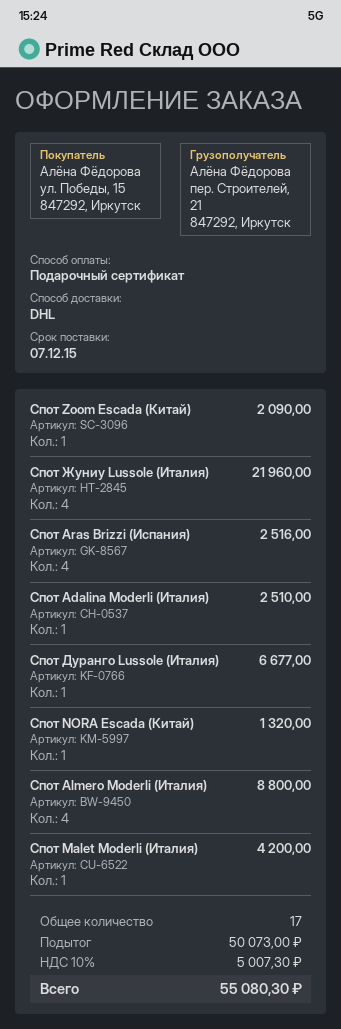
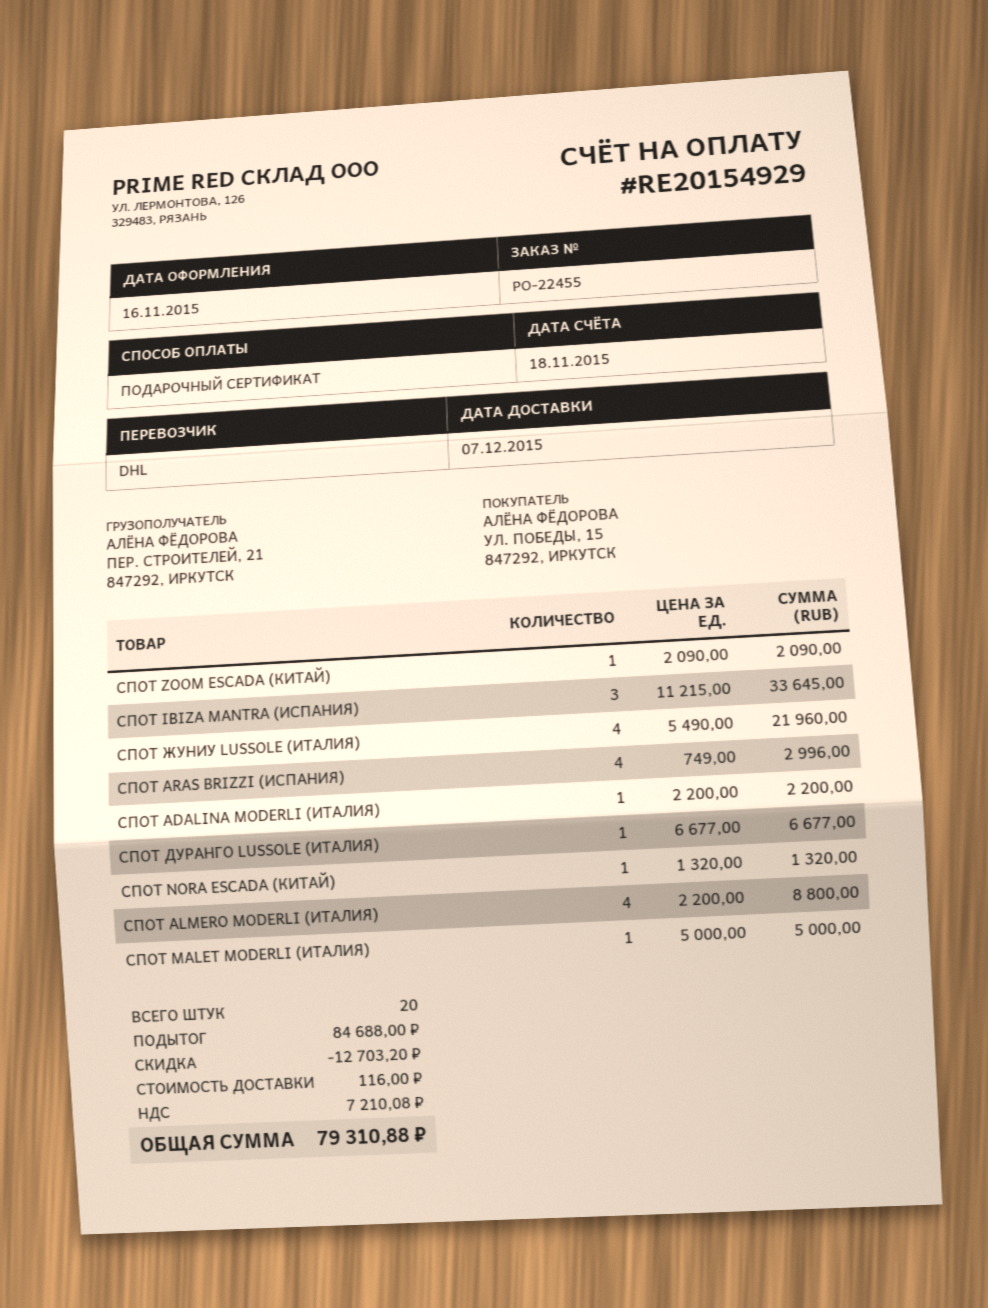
Спот Aras Brizzi (Испания): 4 for 2516.00 -> 4 for 2996.00
Спот Adalina Moderli (Италия): 1 for 2510.00 -> 1 for 2200.00
Спот Malet Moderli (Италия): 1 for 4200.00 -> 1 for 5000.00
СПОТ IBIZA MANTRA (ИСПАНИЯ): none -> 3 for 33645.00
total quantity: 17 -> 20
subtotal: 50073.00 -> 84688.00
discount: none -> 12703.20
shipping: none -> 116.00
tax: 5007.30 -> 7210.08
total: 55080.30 -> 79310.88

